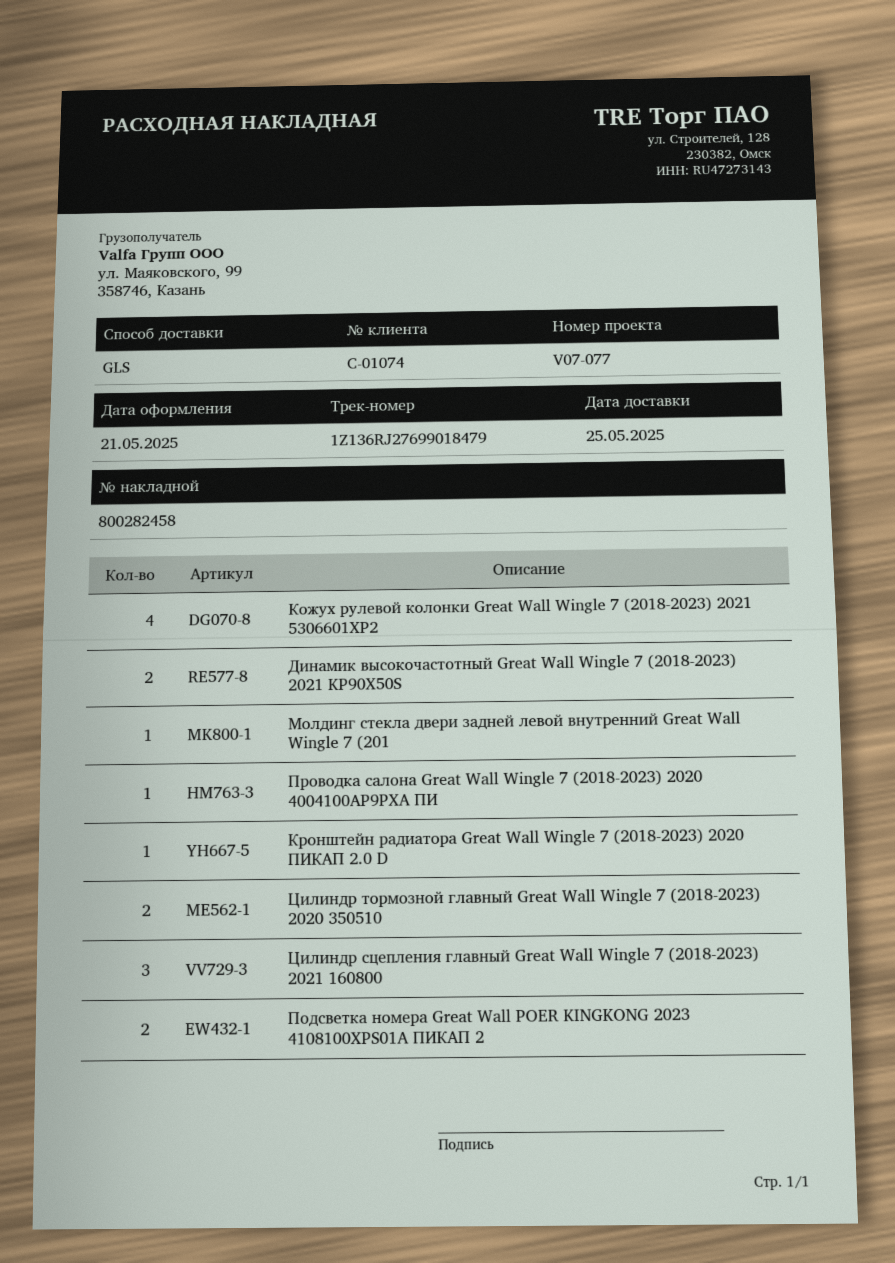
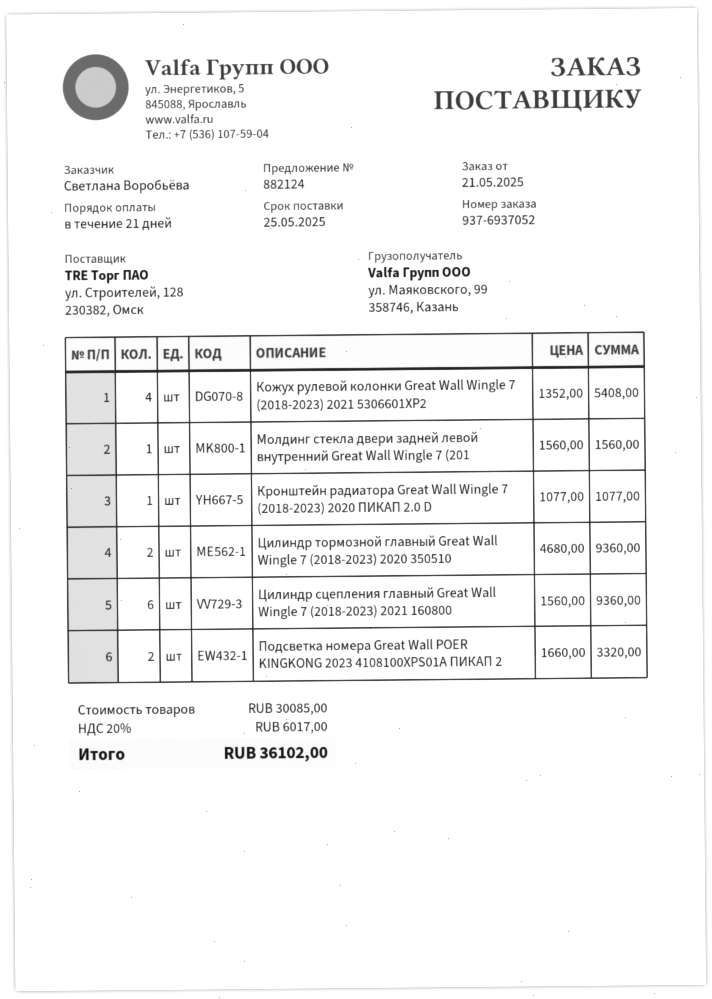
Динамик высокочастотный Great Wall Wingle 7 (2018-2023) 2021 KP90X50S: 2 -> none
Проводка салона Great Wall Wingle 7 (2018-2023) 2020 4004100AP9PXA ПИ: 1 -> none
Цилиндр сцепления главный Great Wall Wingle 7 (2018-2023) 2021 160800: 3 -> 6

